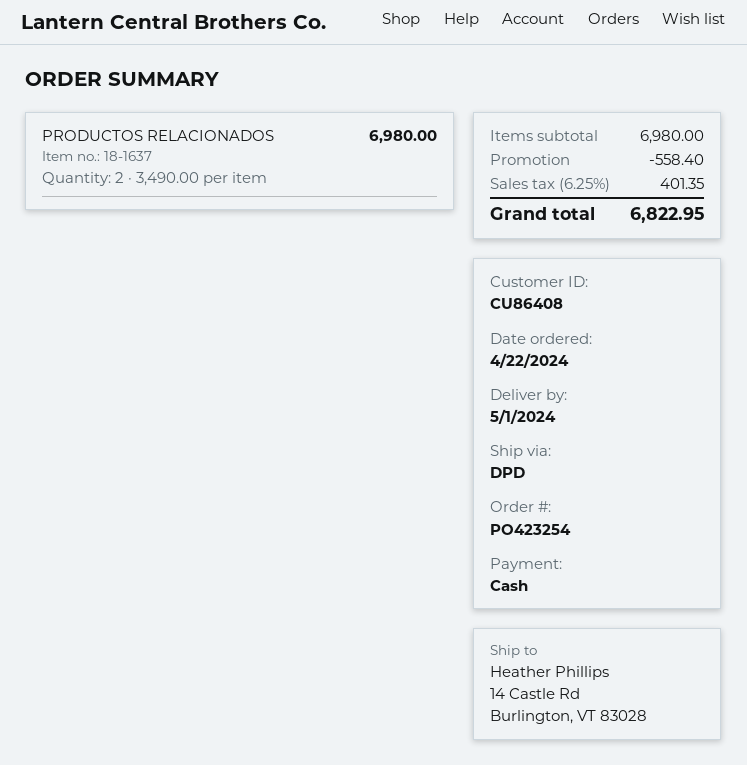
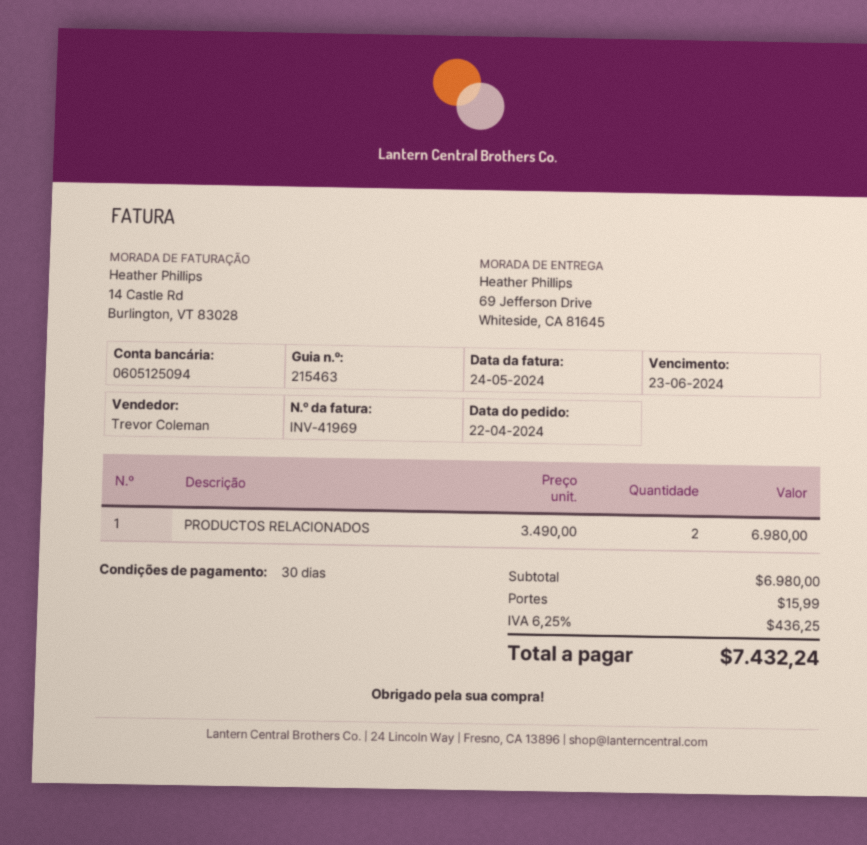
ship to: 14 Castle Rd, Burlington, VT 83028 -> 69 Jefferson Drive, Whiteside, CA 81645
discount: 558.40 -> none
shipping: none -> 15.99
tax: 6.25% = 401.35 -> 6.25% = 436.25
total: 6822.95 -> 7432.24

